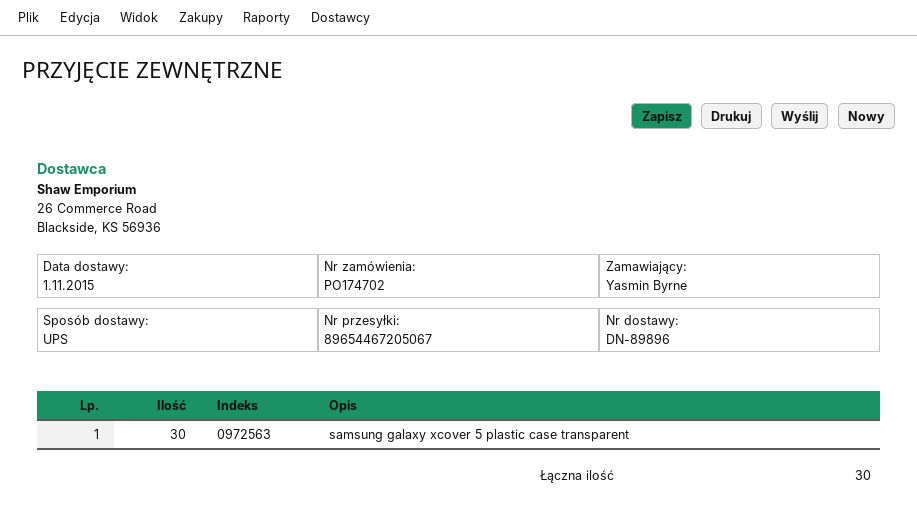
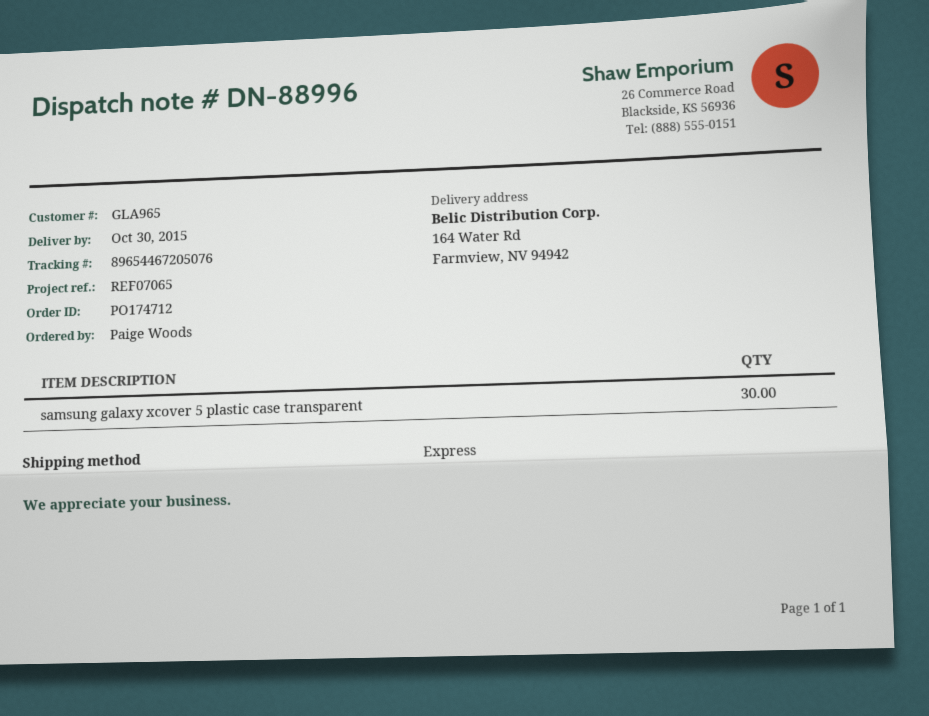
order number: PO174702 -> PO174712
delivery note number: DN-89896 -> DN-88996
delivery date: 2015-11-01 -> 2015-10-30
ordered by: Yasmin Byrne -> Paige Woods
shipping method: UPS -> express
tracking number: 89654467205067 -> 89654467205076

